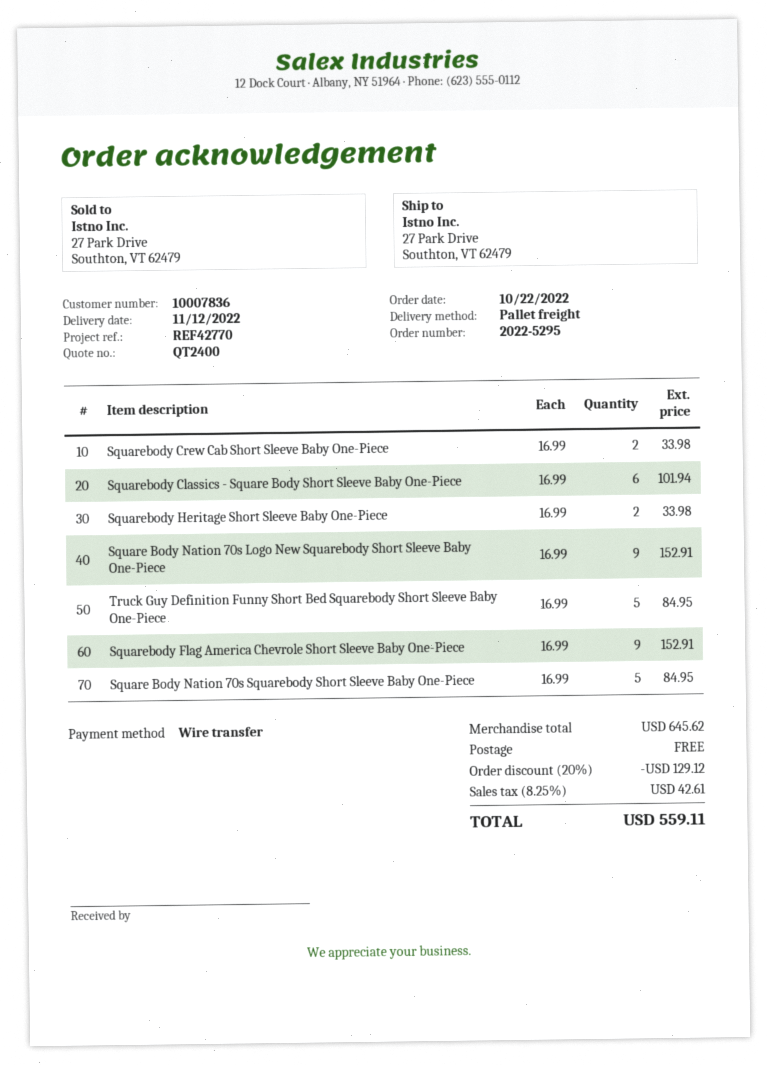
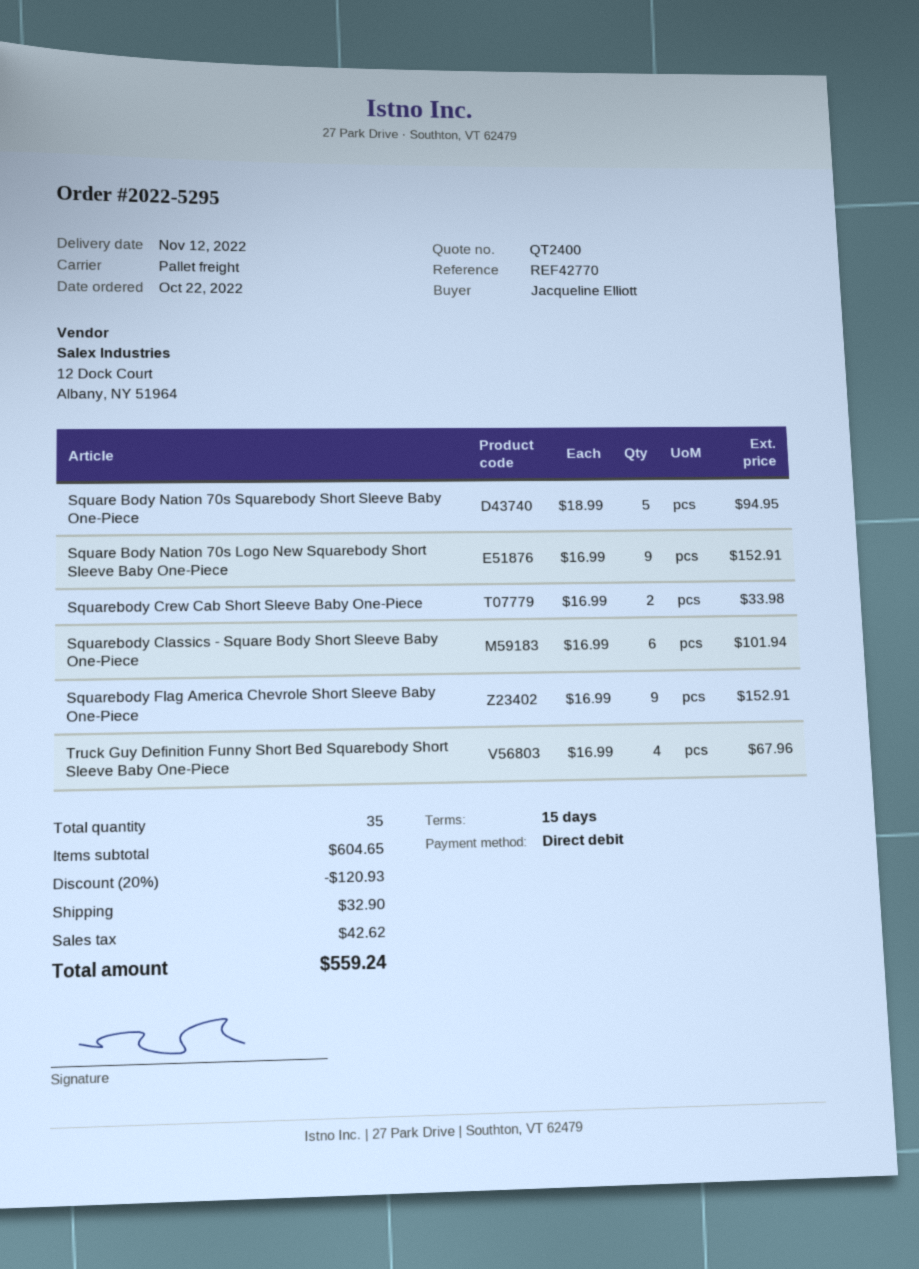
payment method: bank transfer -> direct debit
Squarebody Heritage Short Sleeve Baby One-Piece: 2 x 16.99 = 33.98 -> none
Truck Guy Definition Funny Short Bed Squarebody Short Sleeve Baby One-Piece: 5 x 16.99 = 84.95 -> 4 x 16.99 = 67.96
Square Body Nation 70s Squarebody Short Sleeve Baby One-Piece: 5 x 16.99 = 84.95 -> 5 x 18.99 = 94.95
subtotal: 645.62 -> 604.65
discount: 20% = 129.12 -> 20% = 120.93
shipping: 0.00 -> 32.90
tax: 42.61 -> 42.62
total: 559.11 -> 559.24

